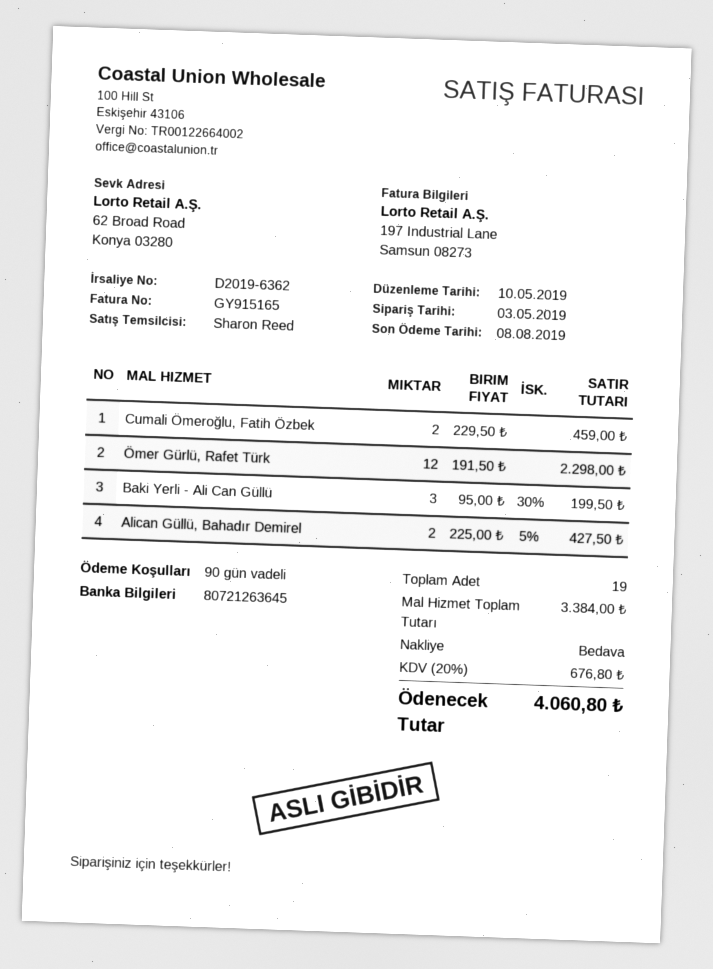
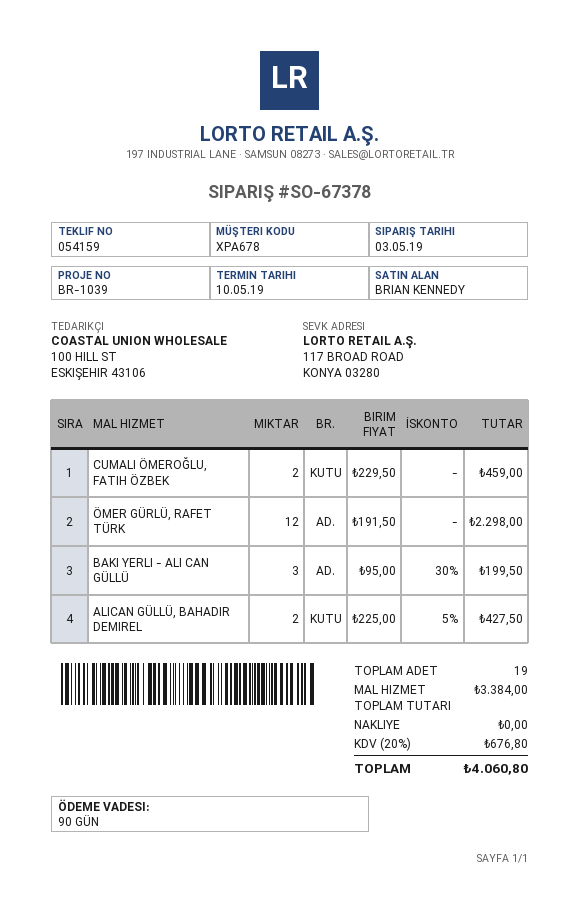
ship to: 62 Broad Road, Konya 03280 -> 117 BROAD ROAD, KONYA 03280

